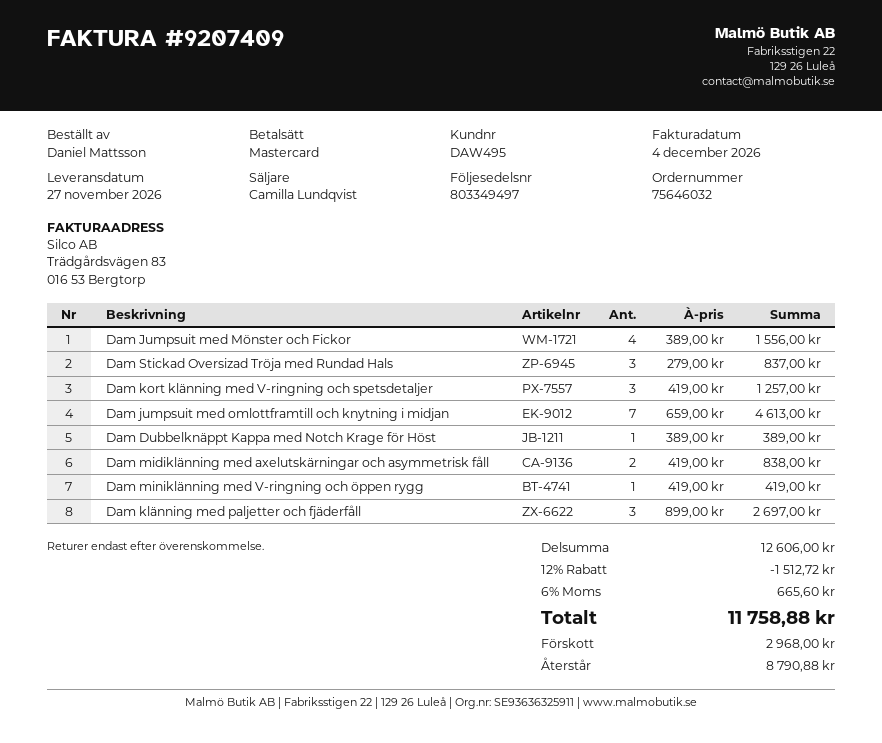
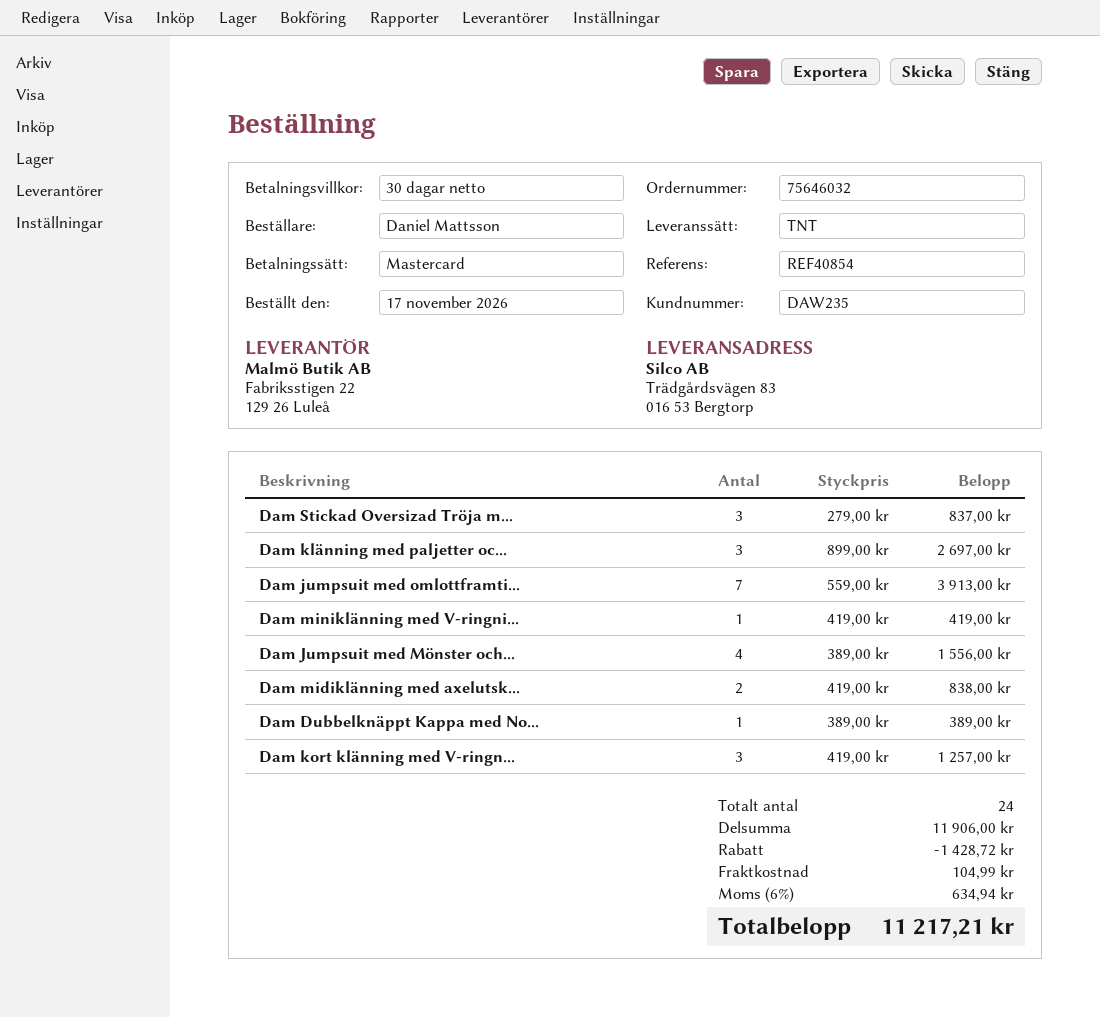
customer number: DAW495 -> DAW235
Dam jumpsuit med omlottframtill och knytning i midjan: 7 x 659.00 = 4613.00 -> 7 x 559.00 = 3913.00
subtotal: 12606.00 -> 11906.00
discount: 1512.72 -> 1428.72
shipping: none -> 104.99
tax: 6% = 665.60 -> 6% = 634.94
total: 11758.88 -> 11217.21

